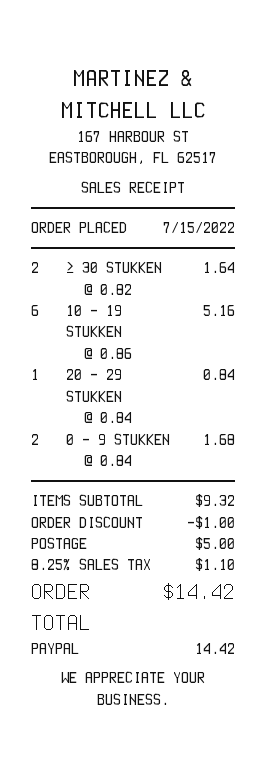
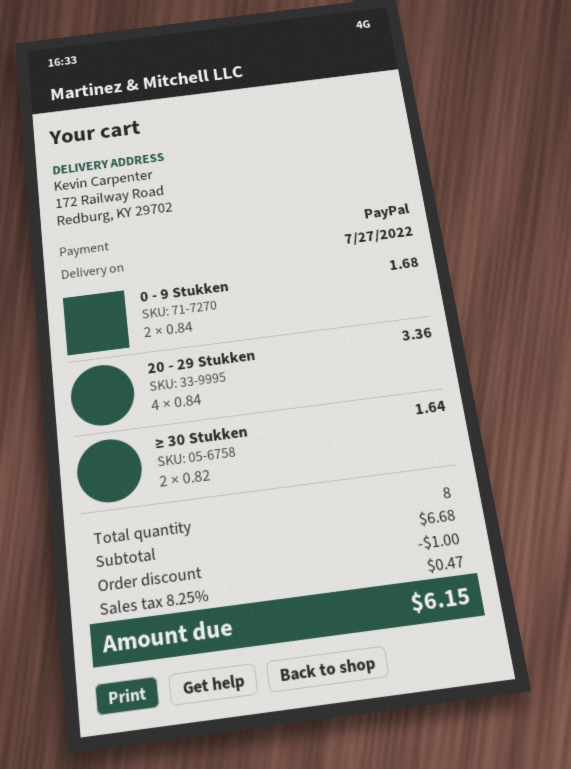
10 - 19 STUKKEN: 6 x 0.86 = 5.16 -> none
20 - 29 STUKKEN: 1 x 0.84 = 0.84 -> 4 x 0.84 = 3.36
subtotal: 9.32 -> 6.68
shipping: 5.00 -> none
tax: 8.25% = 1.10 -> 8.25% = 0.47
total: 14.42 -> 6.15

